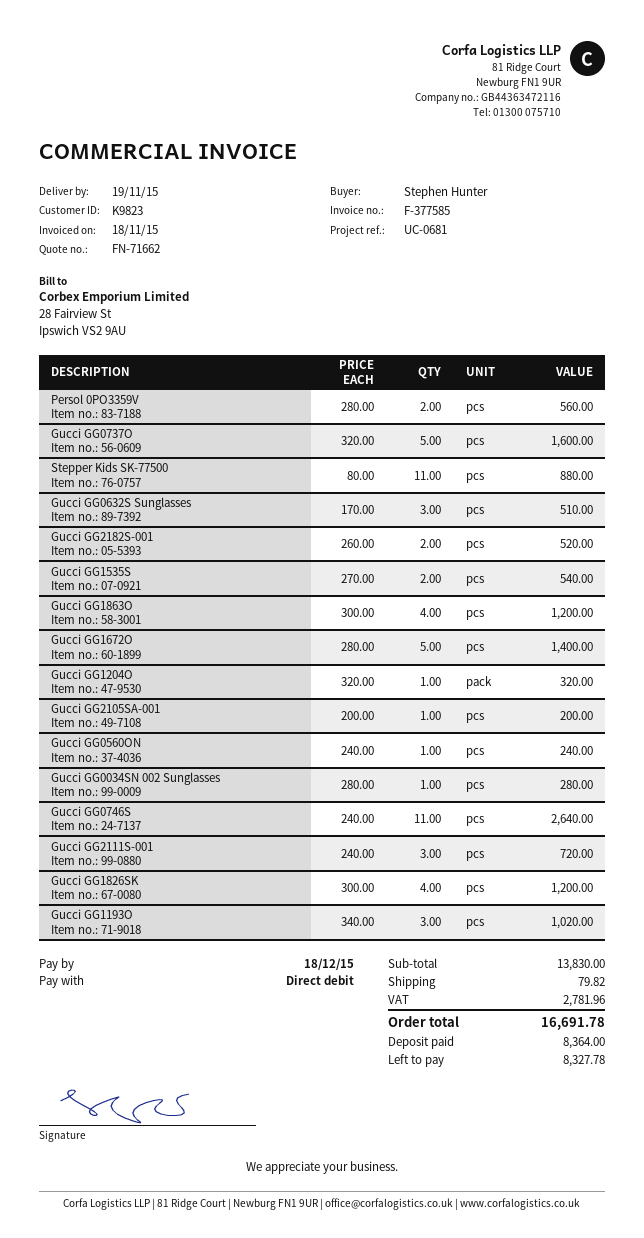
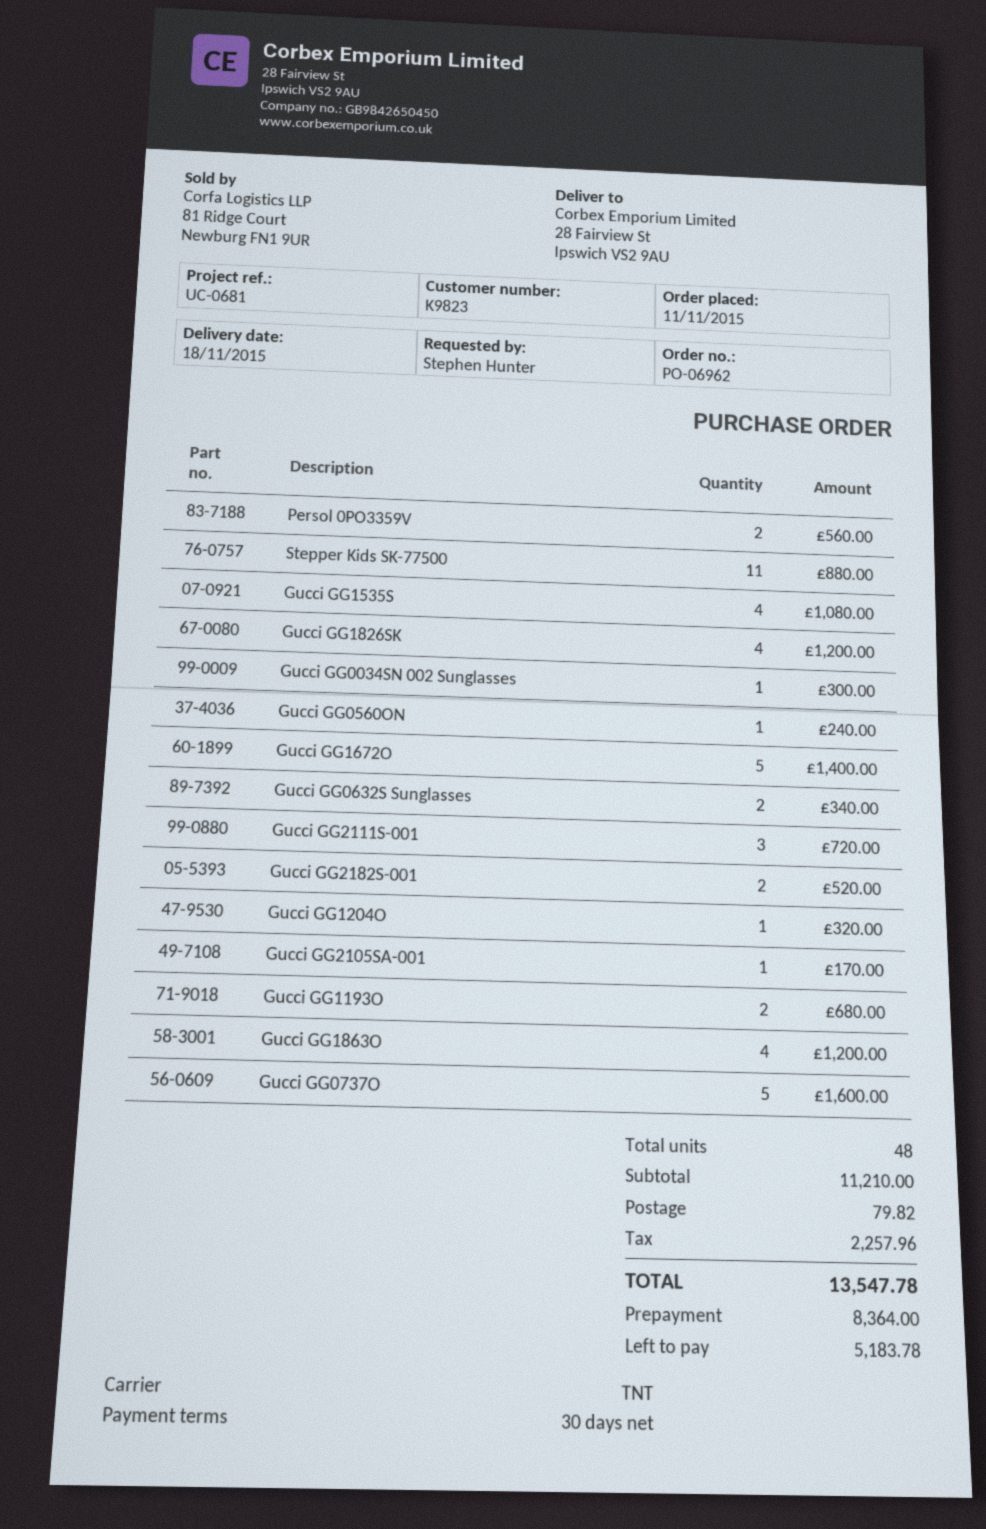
delivery date: 2015-11-19 -> 2015-11-18
Gucci GG0632S Sunglasses: 3 for 510.00 -> 2 for 340.00
Gucci GG1535S: 2 for 540.00 -> 4 for 1080.00
Gucci GG2105SA-001: 1 for 200.00 -> 1 for 170.00
Gucci GG0034SN 002 Sunglasses: 1 for 280.00 -> 1 for 300.00
Gucci GG0746S: 11 for 2640.00 -> none
Gucci GG1193O: 3 for 1020.00 -> 2 for 680.00
subtotal: 13830.00 -> 11210.00
tax: 2781.96 -> 2257.96
total: 16691.78 -> 13547.78
balance: 8327.78 -> 5183.78

